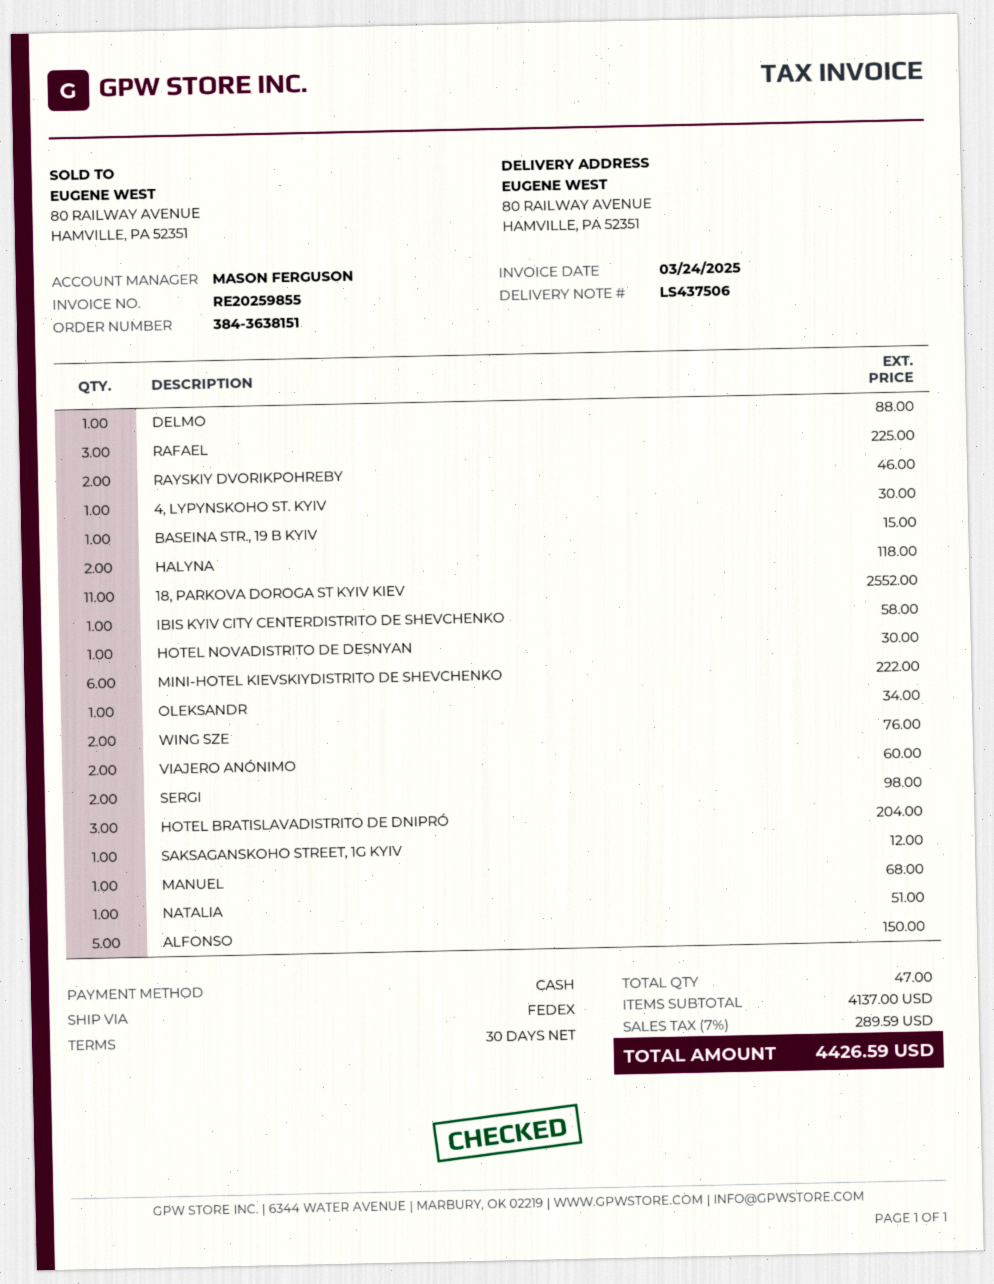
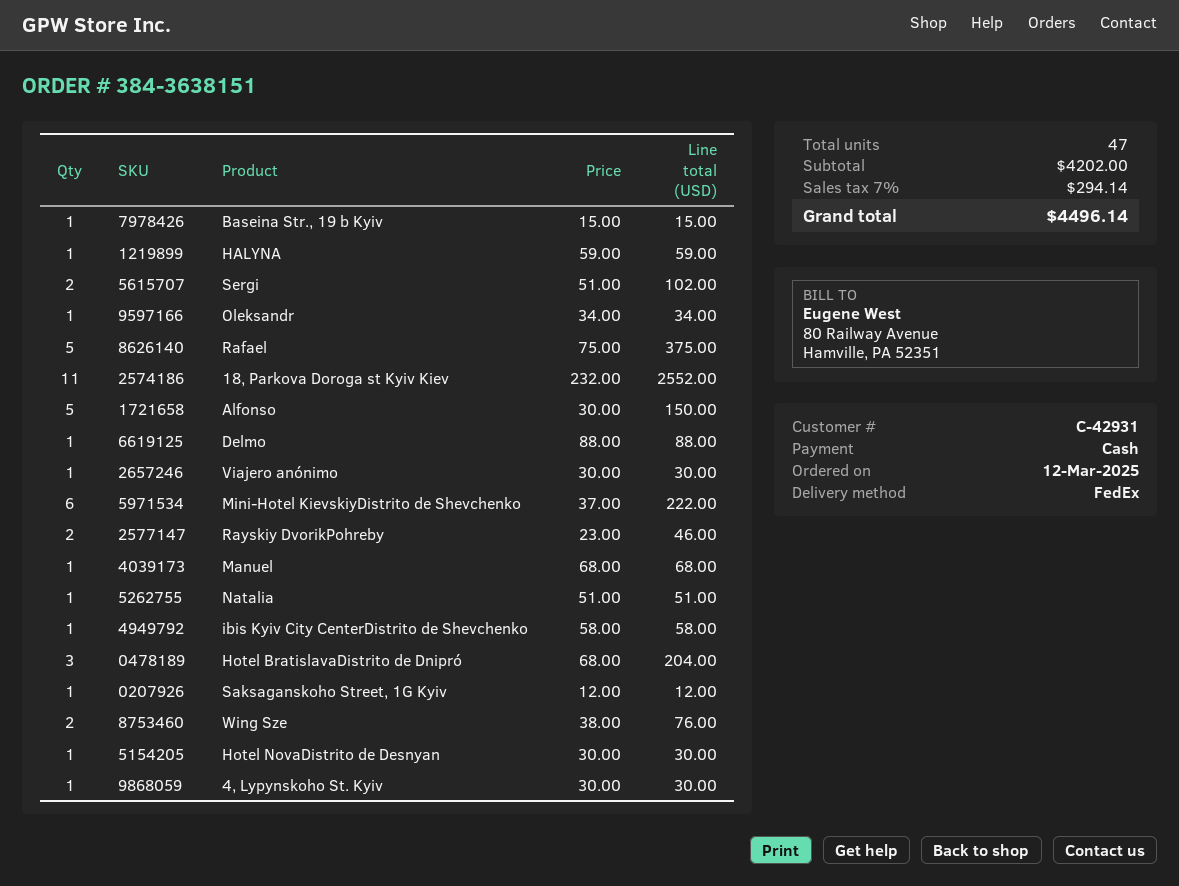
RAFAEL: 3 for 225.00 -> 5 for 375.00
HALYNA: 2 for 118.00 -> 1 for 59.00
VIAJERO ANÓNIMO: 2 for 60.00 -> 1 for 30.00
SERGI: 2 for 98.00 -> 2 for 102.00
subtotal: 4137.00 -> 4202.00
tax: 7% = 289.59 -> 7% = 294.14
total: 4426.59 -> 4496.14

